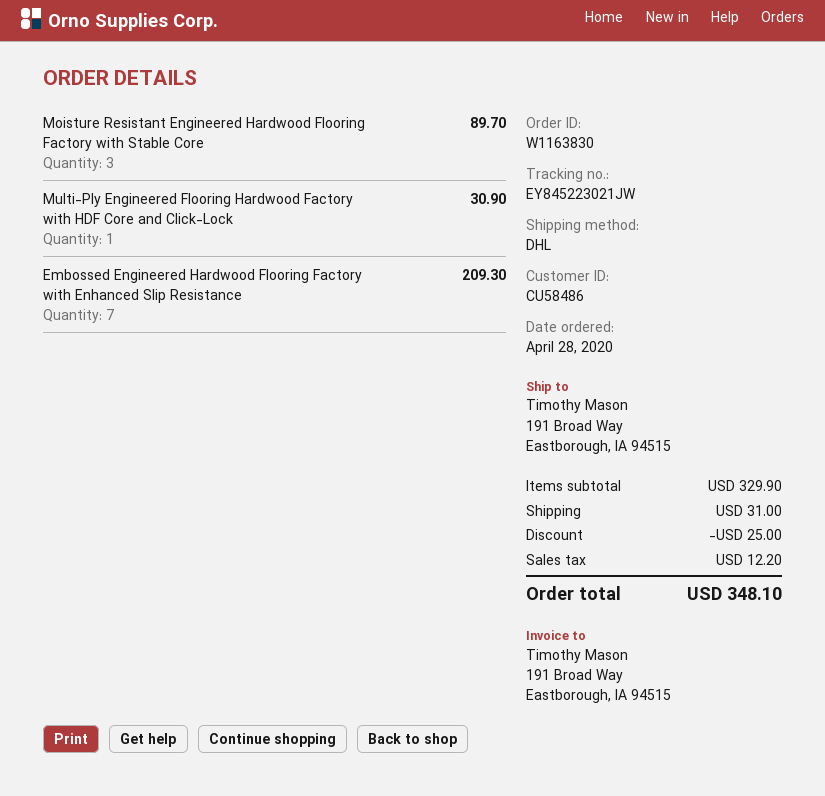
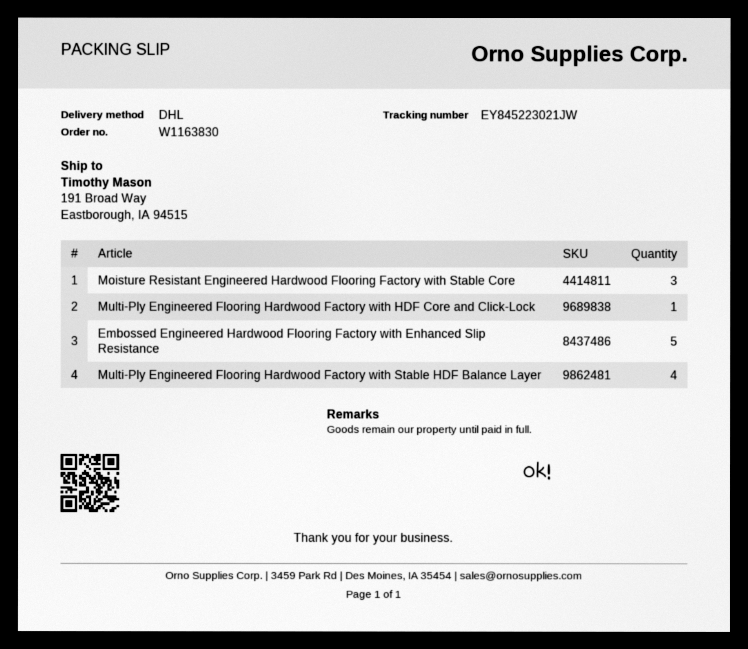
Embossed Engineered Hardwood Flooring Factory with Enhanced Slip Resistance: 7 -> 5
Multi-Ply Engineered Flooring Hardwood Factory with Stable HDF Balance Layer: none -> 4

